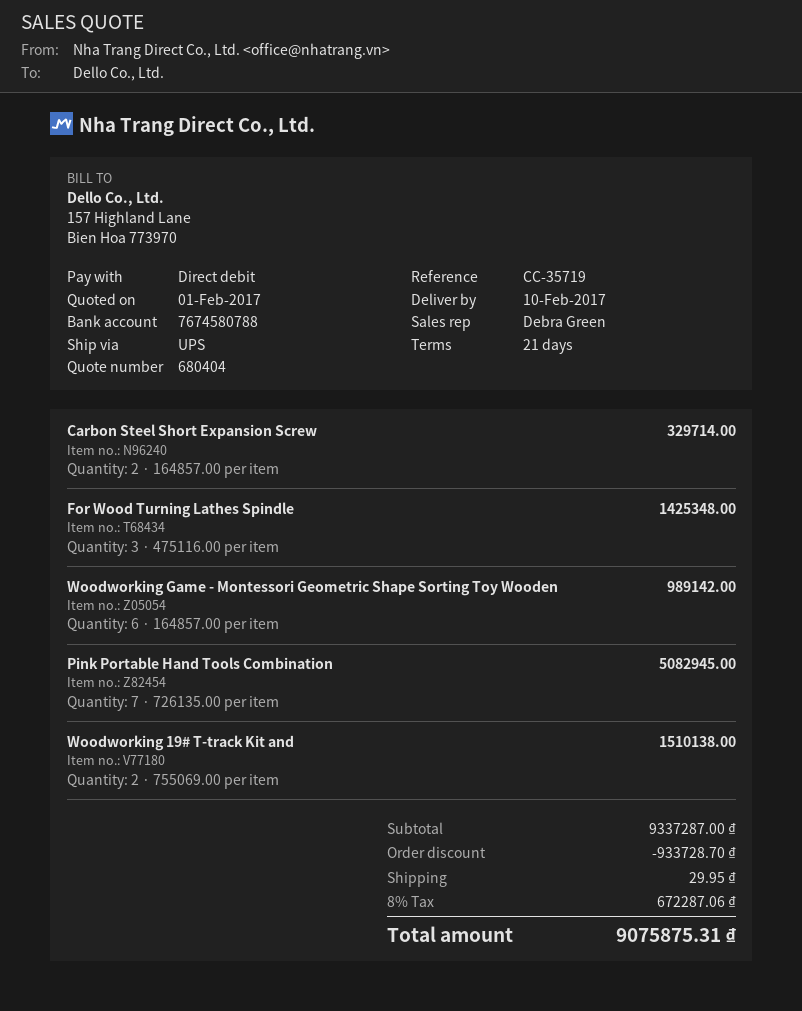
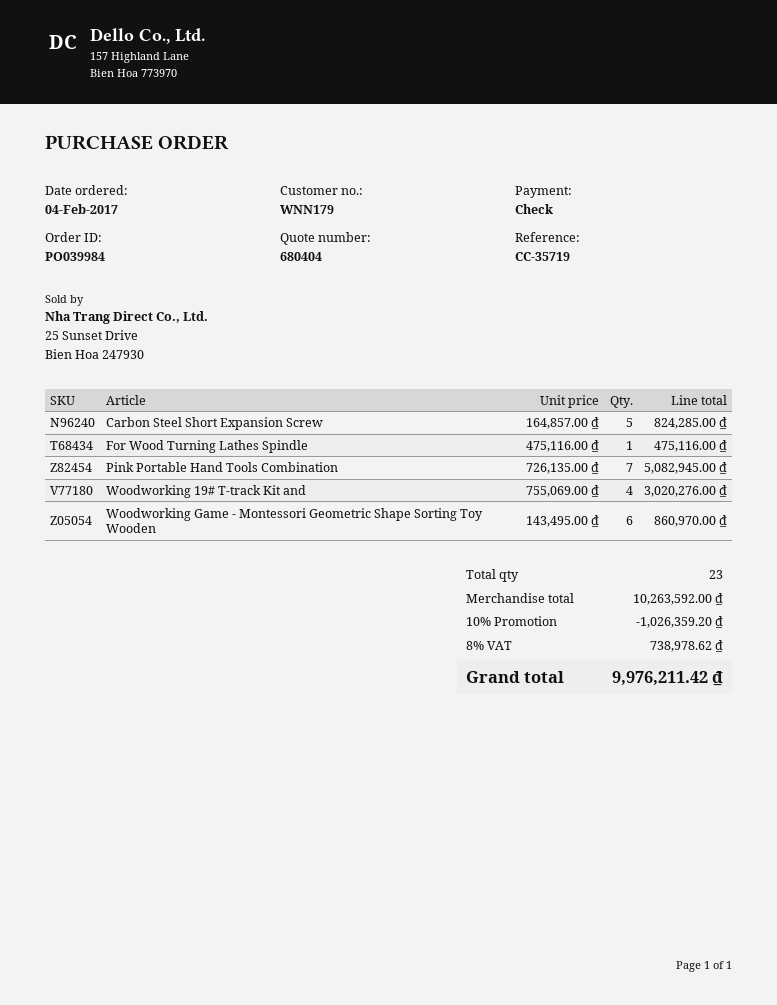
payment method: direct debit -> cheque
Carbon Steel Short Expansion Screw: 2 x 164857.00 = 329714.00 -> 5 x 164857.00 = 824285.00
For Wood Turning Lathes Spindle: 3 x 475116.00 = 1425348.00 -> 1 x 475116.00 = 475116.00
Woodworking Game - Montessori Geometric Shape Sorting Toy Wooden: 6 x 164857.00 = 989142.00 -> 6 x 143495.00 = 860970.00
Woodworking 19# T-track Kit and: 2 x 755069.00 = 1510138.00 -> 4 x 755069.00 = 3020276.00
subtotal: 9337287.00 -> 10263592.00
discount: 933728.70 -> 1026359.20
shipping: 29.95 -> none
tax: 8% = 672287.06 -> 8% = 738978.62
total: 9075875.31 -> 9976211.42

